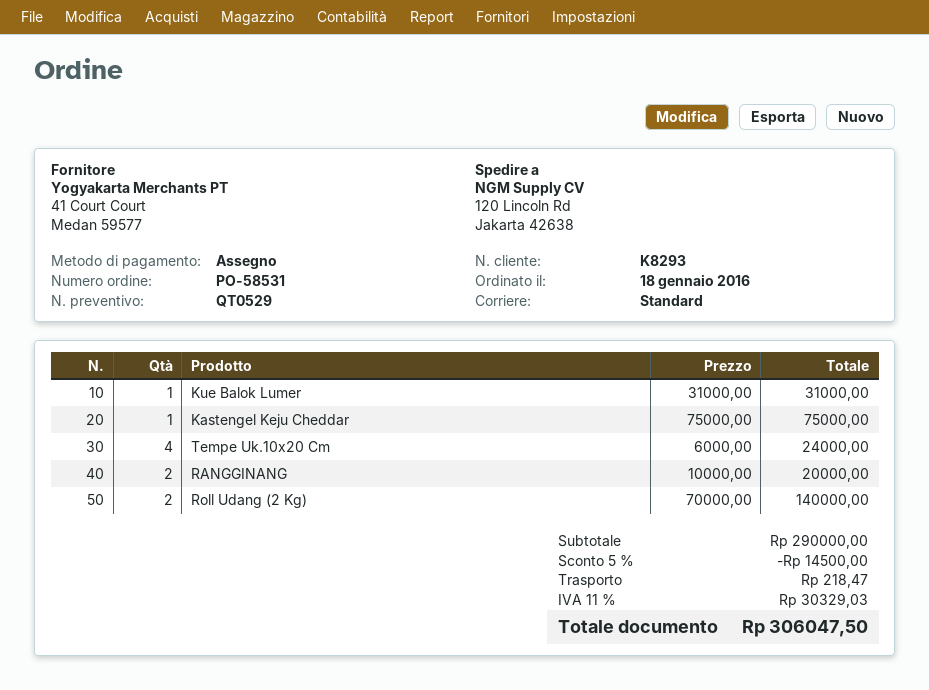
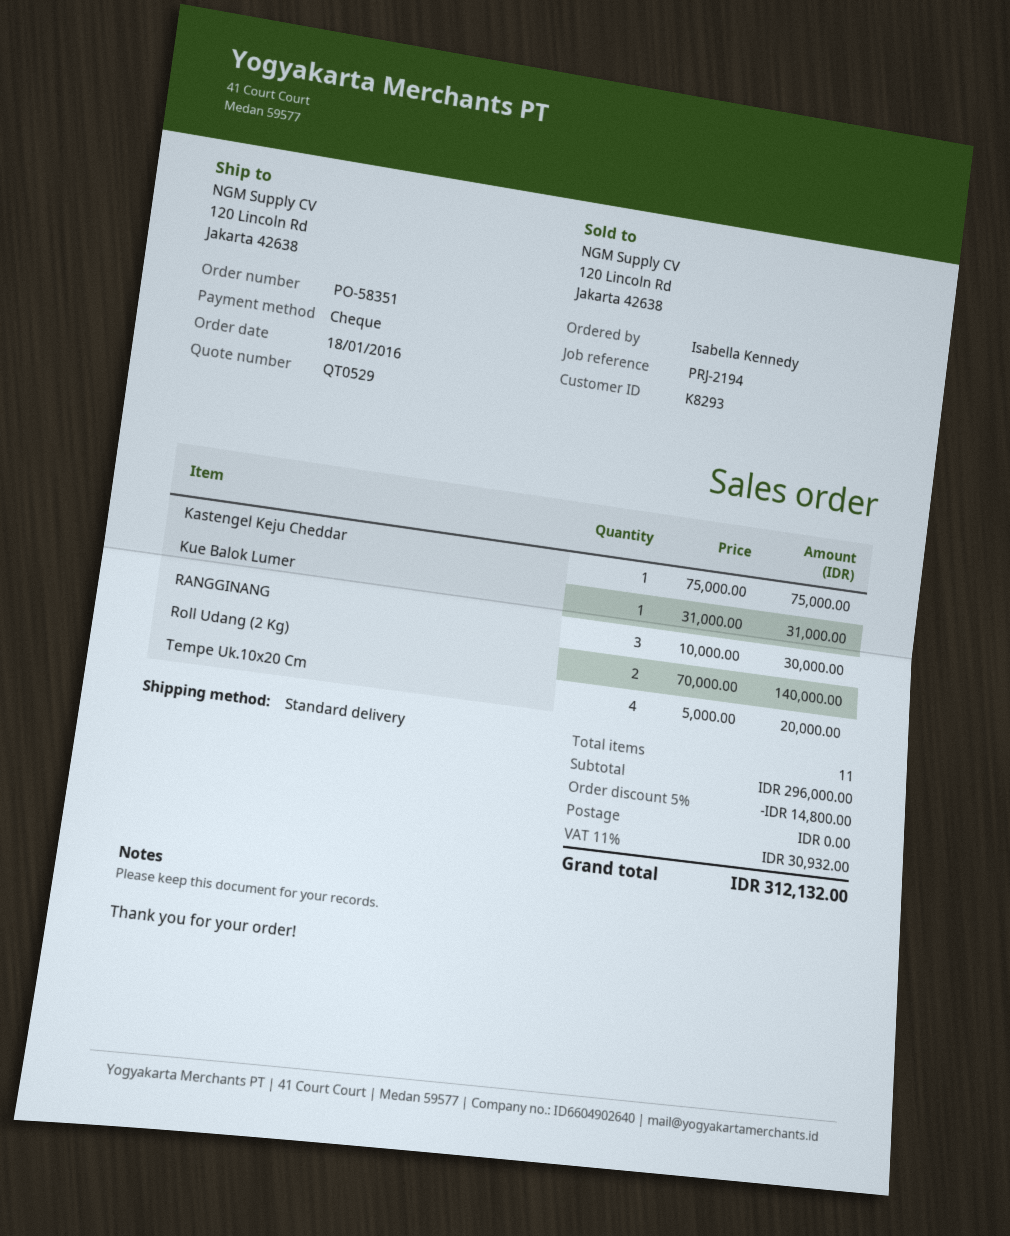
order number: PO-58531 -> PO-58351
Tempe Uk.10x20 Cm: 4 x 6000.00 = 24000.00 -> 4 x 5000.00 = 20000.00
RANGGINANG: 2 x 10000.00 = 20000.00 -> 3 x 10000.00 = 30000.00
subtotal: 290000.00 -> 296000.00
discount: 5% = 14500.00 -> 5% = 14800.00
shipping: 218.47 -> 0.00
tax: 11% = 30329.03 -> 11% = 30932.00
total: 306047.50 -> 312132.00

